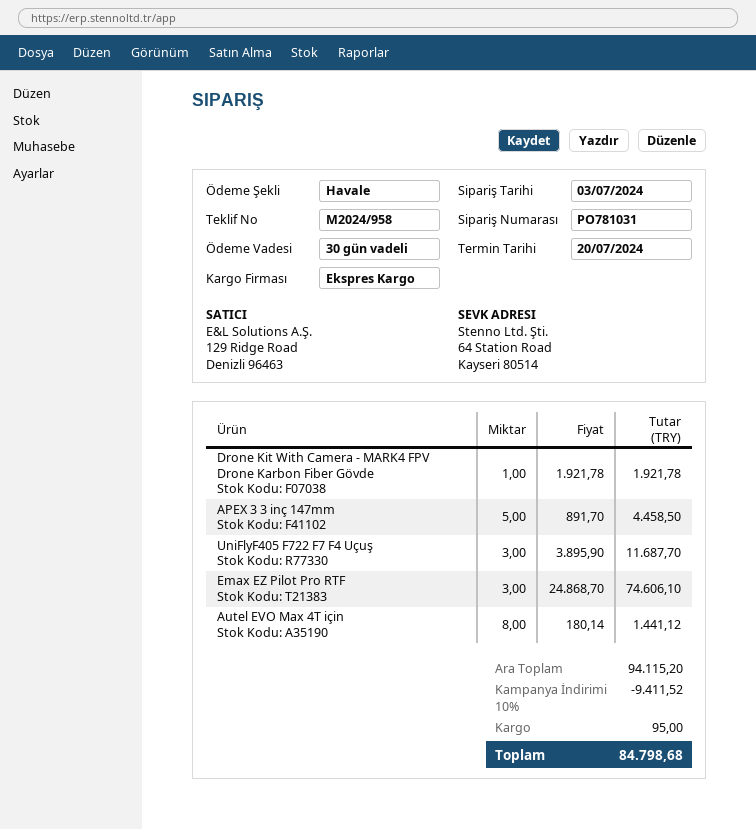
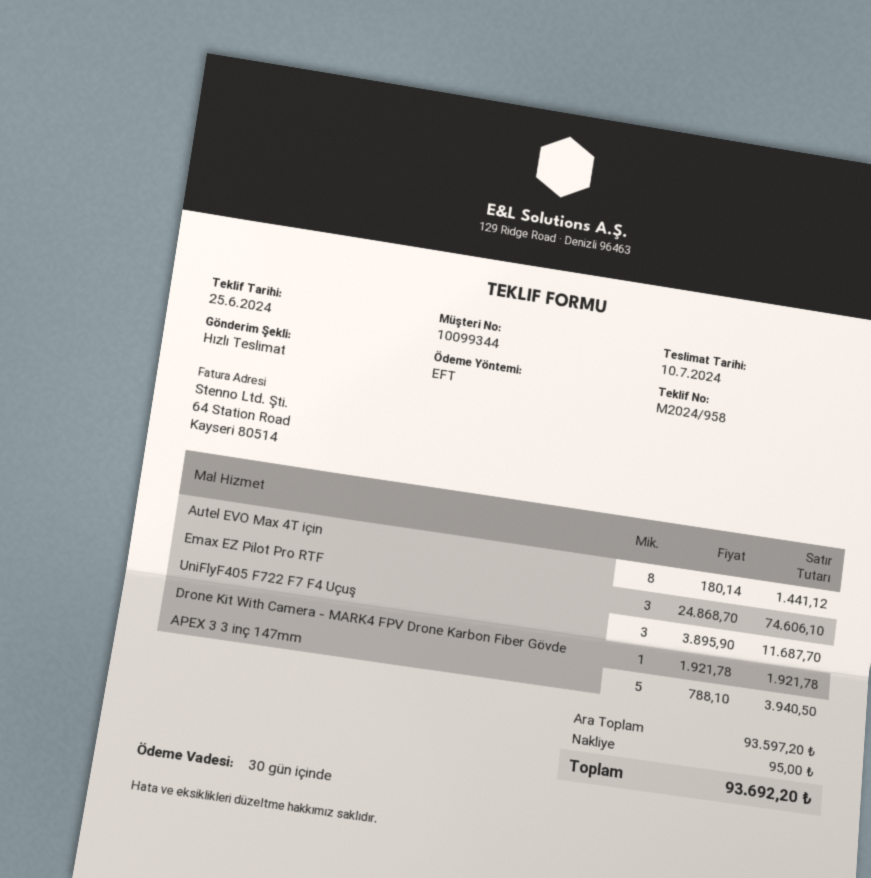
delivery date: 2024-07-20 -> 2024-07-10
APEX 3 3 inç 147mm: 5 x 891.70 = 4458.50 -> 5 x 788.10 = 3940.50
subtotal: 94115.20 -> 93597.20
discount: 10% = 9411.52 -> none
total: 84798.68 -> 93692.20

